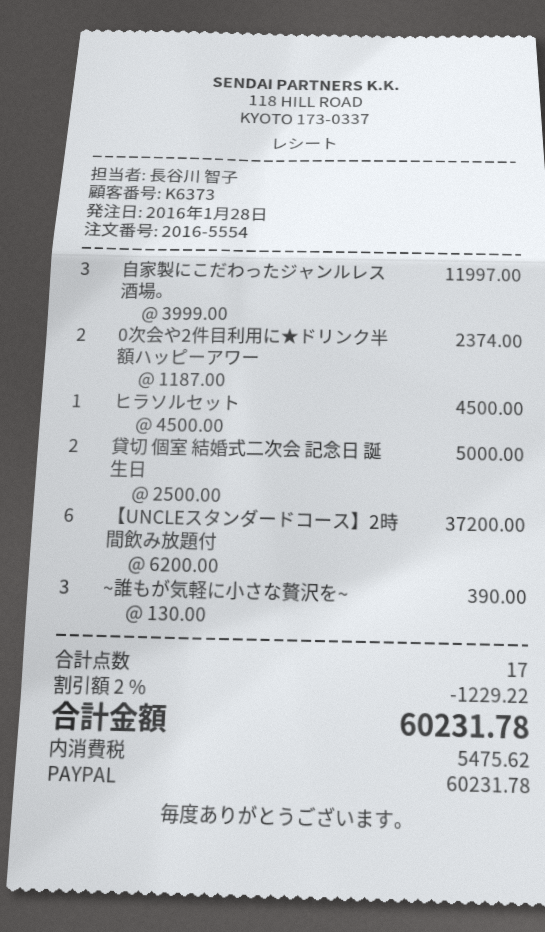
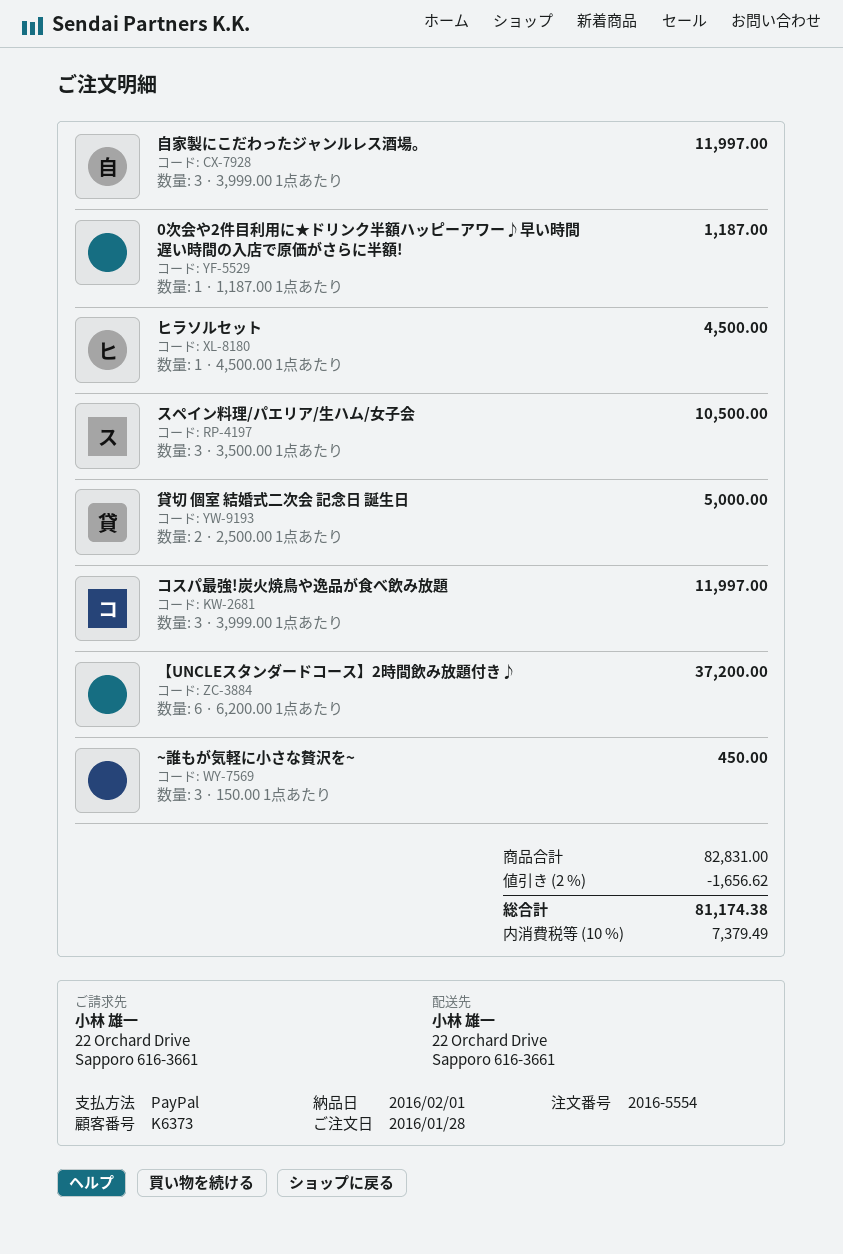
0次会や2件目利用に★ドリンク半額ハッピーアワー: 2 x 1187.00 = 2374.00 -> 1 x 1187.00 = 1187.00
~誰もが気軽に小さな贅沢を~: 3 x 130.00 = 390.00 -> 3 x 150.00 = 450.00
スペイン料理/パエリア/生ハム/女子会: none -> 3 x 3500.00 = 10500.00
コスパ最強!炭火焼鳥や逸品が食べ飲み放題: none -> 3 x 3999.00 = 11997.00
discount: 2% = 1229.22 -> 2% = 1656.62
tax: 5475.62 -> 7379.49
total: 60231.78 -> 81174.38

